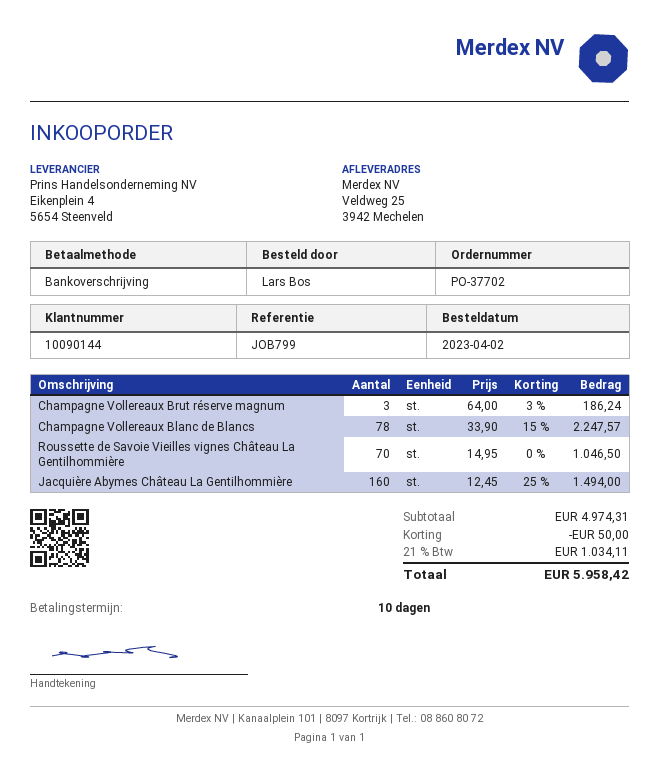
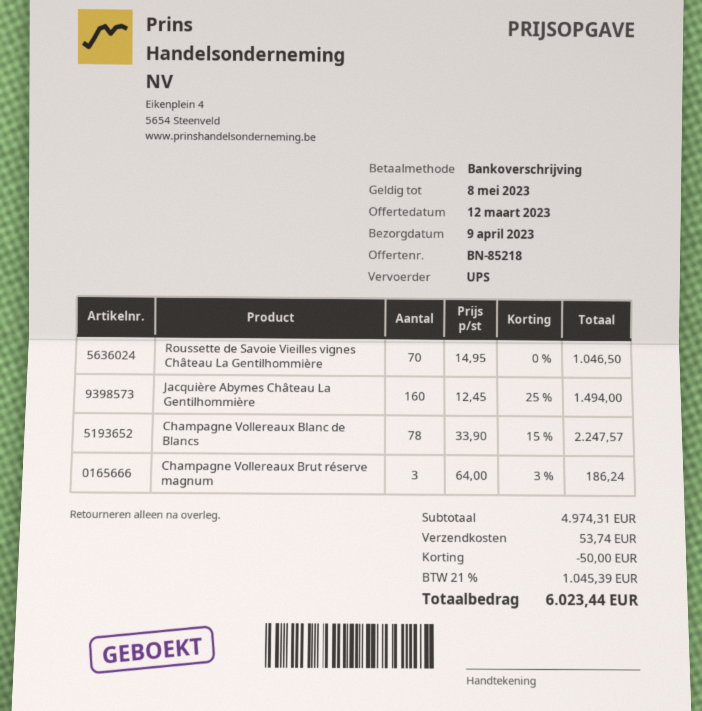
shipping: none -> 53.74
tax: 21% = 1034.11 -> 21% = 1045.39
total: 5958.42 -> 6023.44

